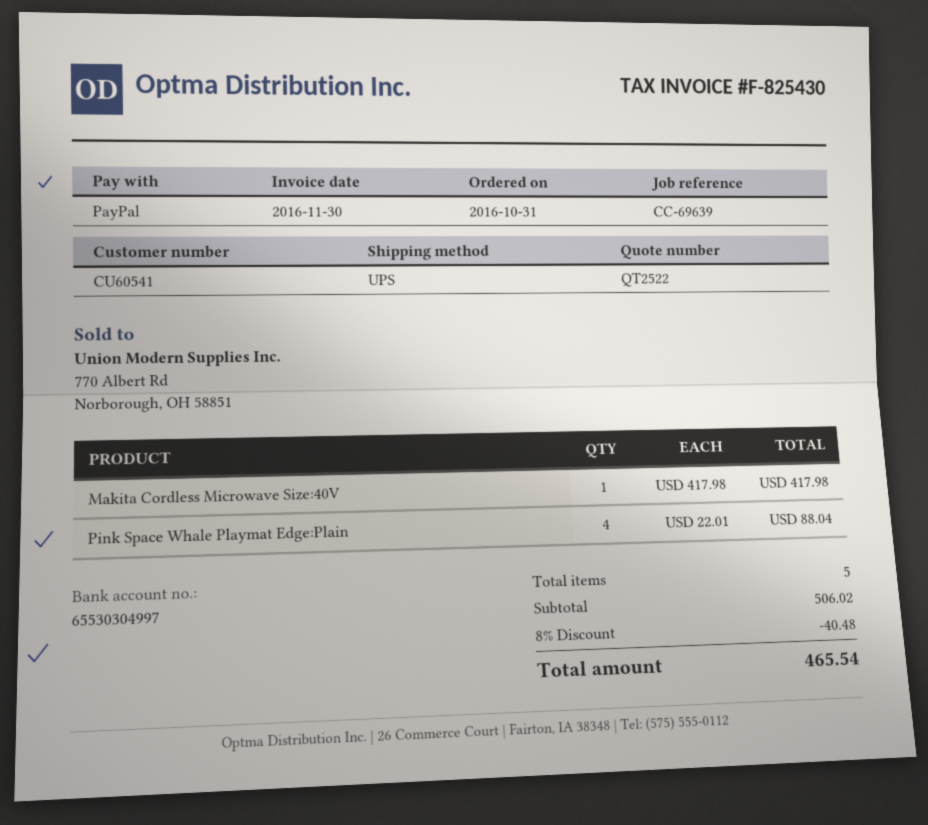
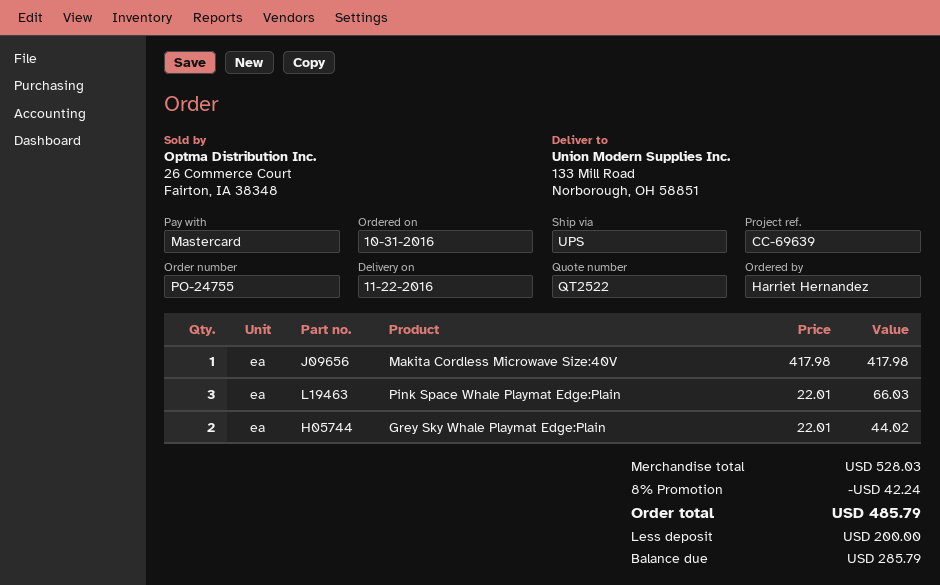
payment method: PayPal -> Mastercard
Pink Space Whale Playmat Edge:Plain: 4 x 22.01 = 88.04 -> 3 x 22.01 = 66.03
Grey Sky Whale Playmat Edge:Plain: none -> 2 x 22.01 = 44.02
subtotal: 506.02 -> 528.03
discount: 8% = 40.48 -> 8% = 42.24
total: 465.54 -> 485.79

